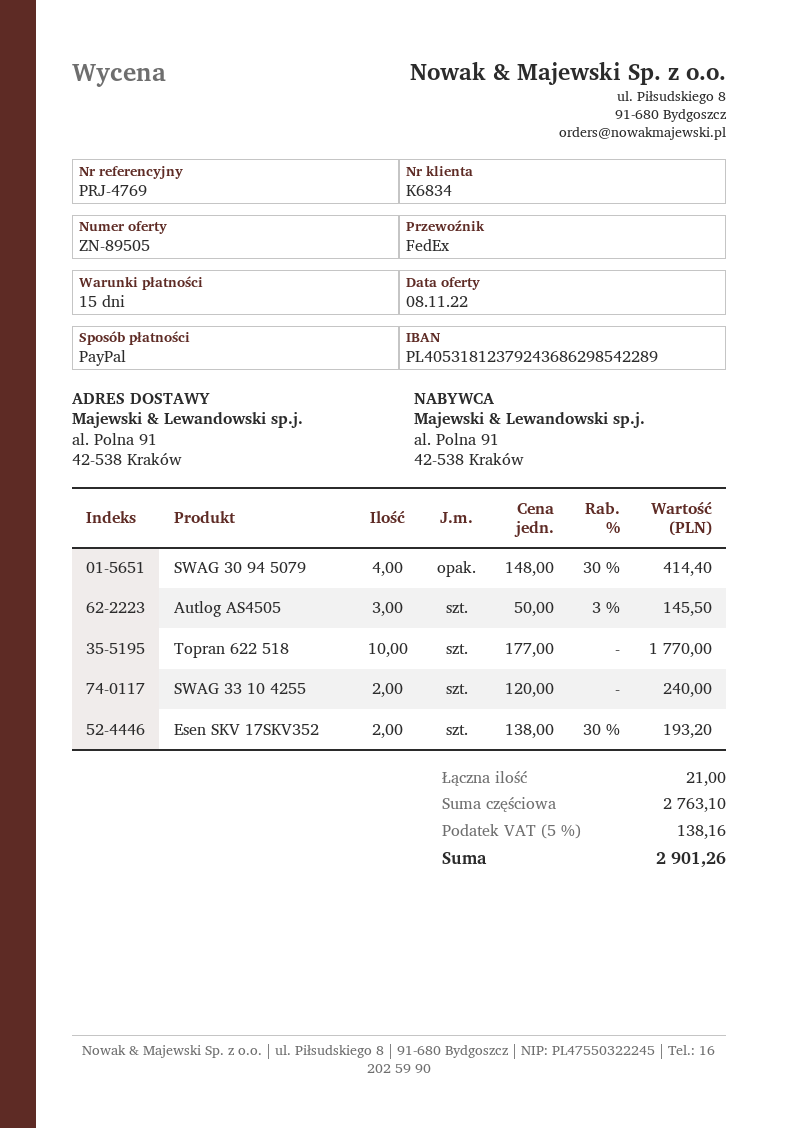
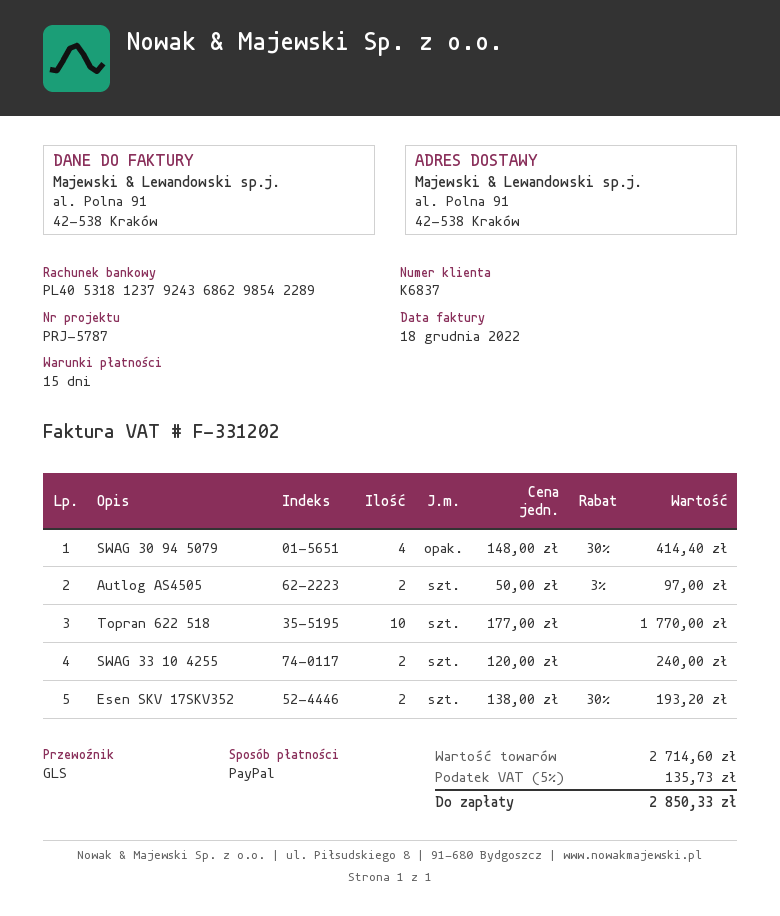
customer number: K6834 -> K6837
reference: PRJ-4769 -> PRJ-5787
shipping method: FedEx -> GLS
Autlog AS4505: 3 x 50.00 - 3% = 145.50 -> 2 x 50.00 - 3% = 97.00
subtotal: 2763.10 -> 2714.60
tax: 5% = 138.16 -> 5% = 135.73
total: 2901.26 -> 2850.33

